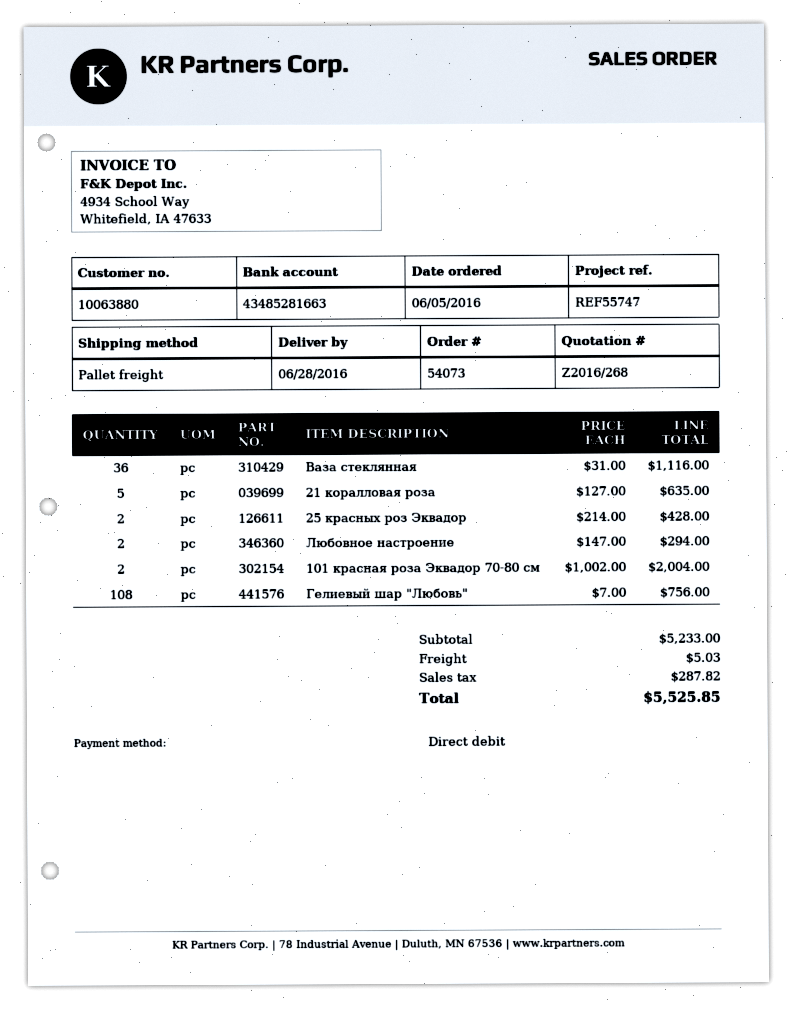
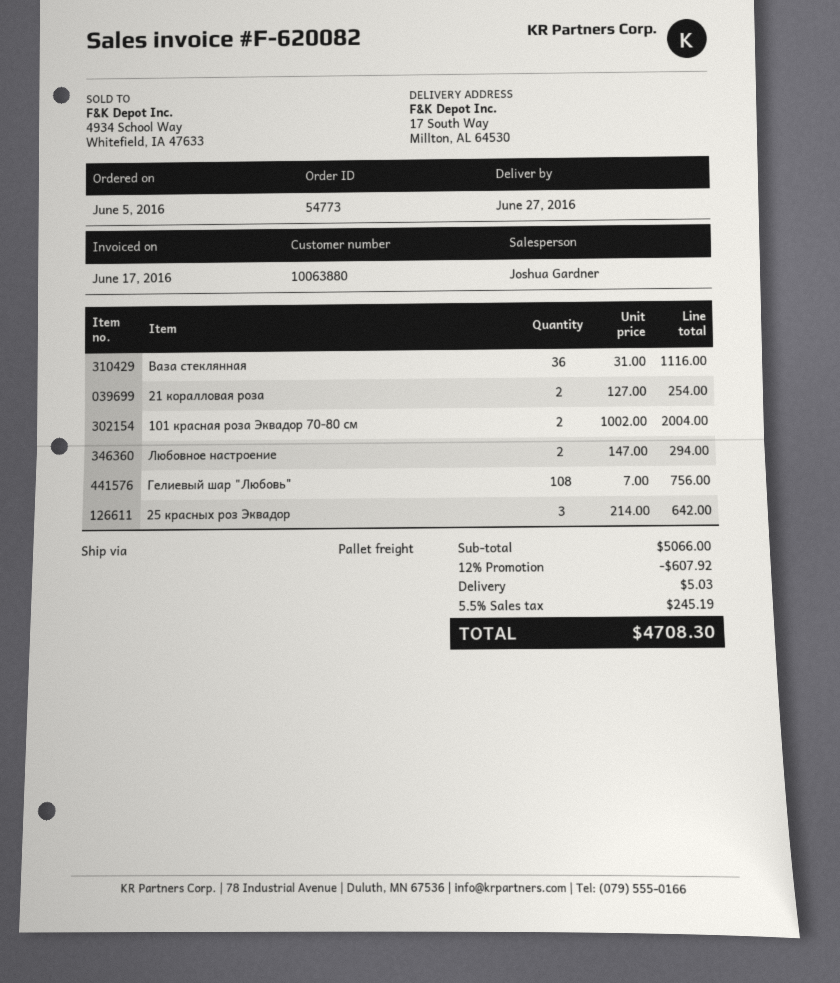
order number: 54073 -> 54773
delivery date: 2016-06-28 -> 2016-06-27
21 коралловая роза: 5 x 127.00 = 635.00 -> 2 x 127.00 = 254.00
25 красных роз Эквадор: 2 x 214.00 = 428.00 -> 3 x 214.00 = 642.00
subtotal: 5233.00 -> 5066.00
discount: none -> 12% = 607.92
tax: 287.82 -> 245.19
total: 5525.85 -> 4708.30

